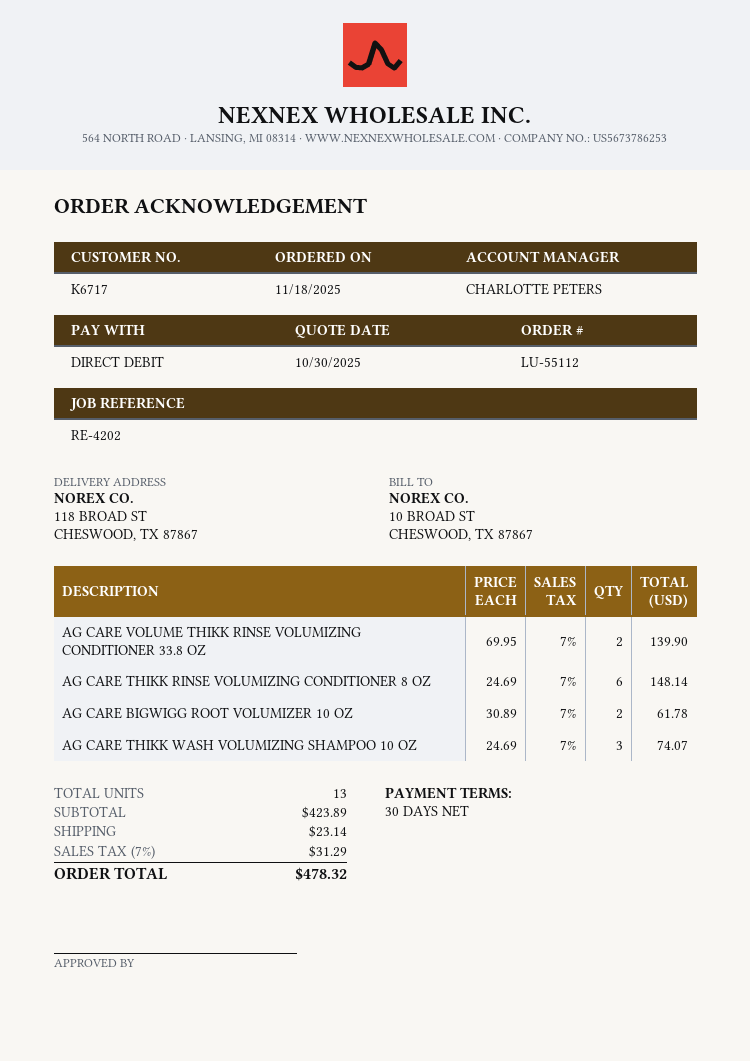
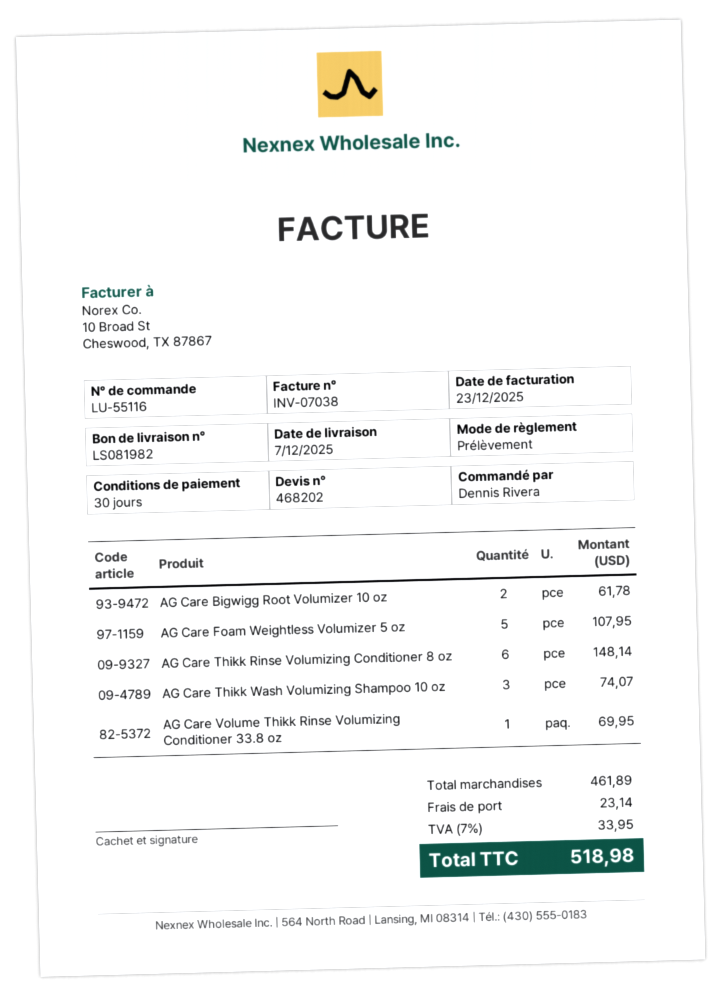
order number: LU-55112 -> LU-55116
AG CARE VOLUME THIKK RINSE VOLUMIZING CONDITIONER 33.8 OZ: 2 for 139.90 -> 1 for 69.95
AG Care Foam Weightless Volumizer 5 oz: none -> 5 for 107.95
subtotal: 423.89 -> 461.89
tax: 7% = 31.29 -> 7% = 33.95
total: 478.32 -> 518.98

